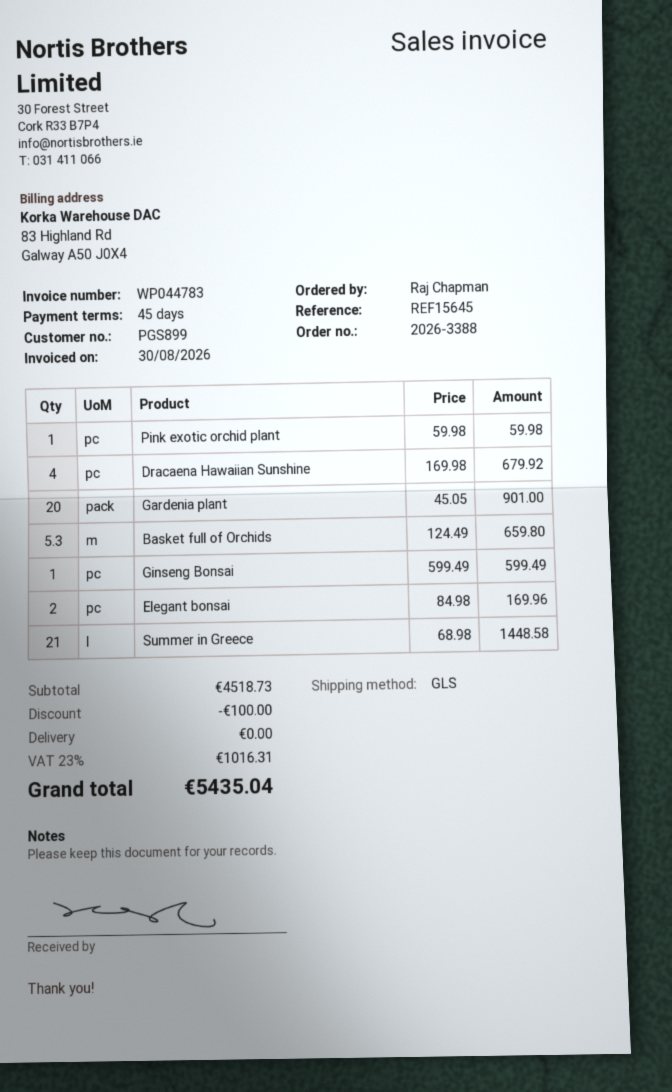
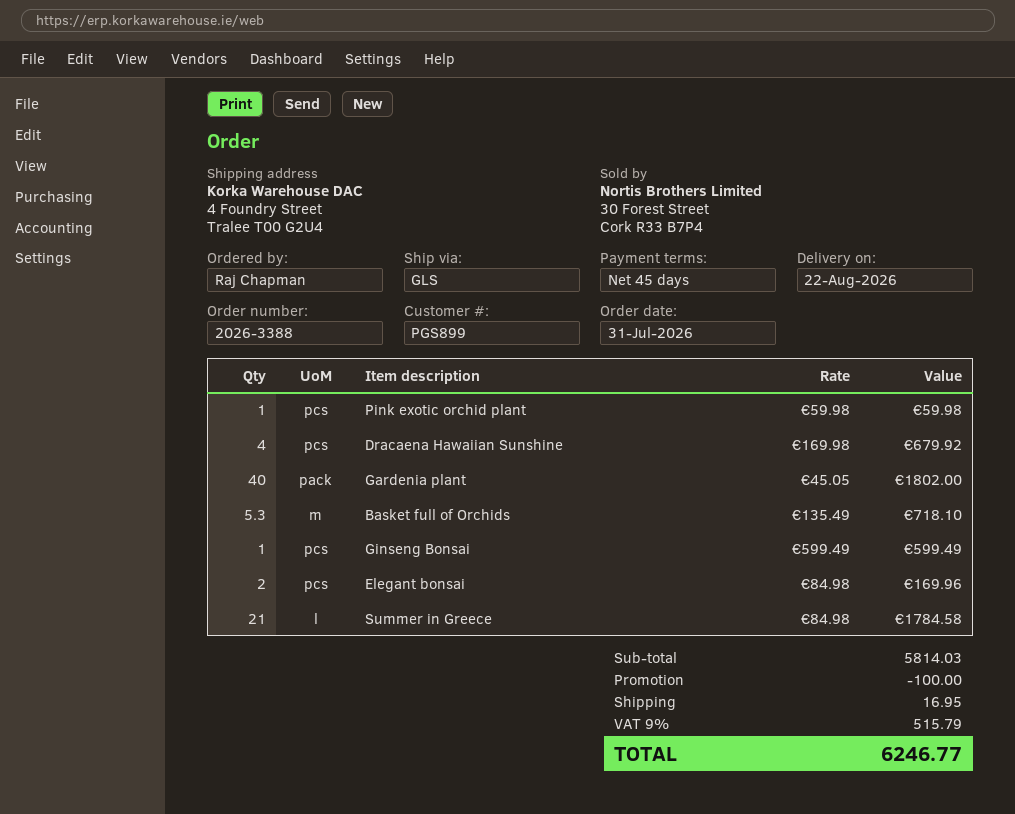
Gardenia plant: 20 x 45.05 = 901.00 -> 40 x 45.05 = 1802.00
Basket full of Orchids: 5.3 x 124.49 = 659.80 -> 5.3 x 135.49 = 718.10
Summer in Greece: 21 x 68.98 = 1448.58 -> 21 x 84.98 = 1784.58
subtotal: 4518.73 -> 5814.03
shipping: 0.00 -> 16.95
tax: 23% = 1016.31 -> 9% = 515.79
total: 5435.04 -> 6246.77

